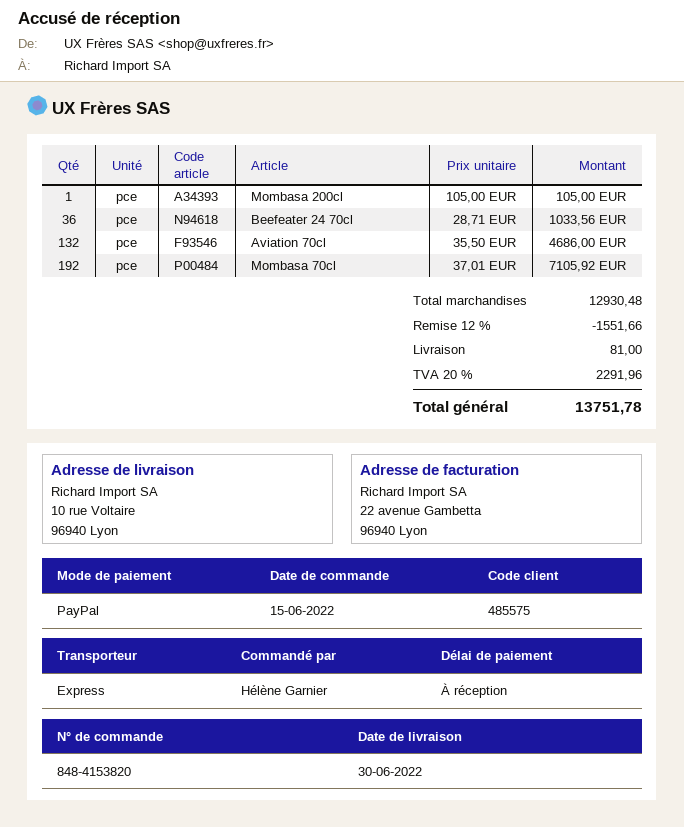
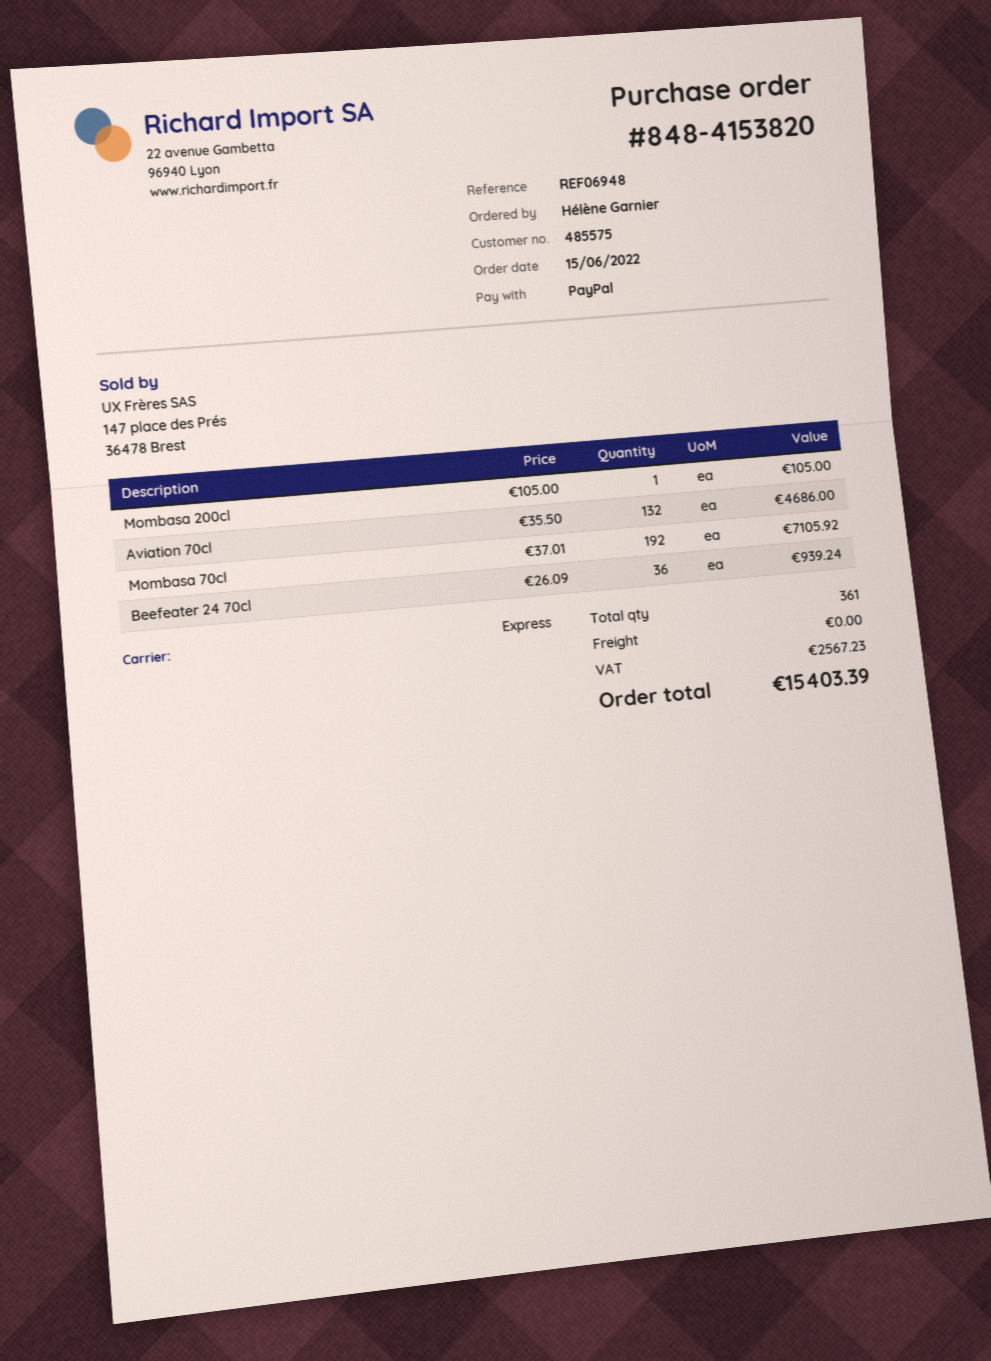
Beefeater 24 70cl: 36 x 28.71 = 1033.56 -> 36 x 26.09 = 939.24
discount: 12% = 1551.66 -> none
shipping: 81.00 -> 0.00
tax: 2291.96 -> 2567.23
total: 13751.78 -> 15403.39

